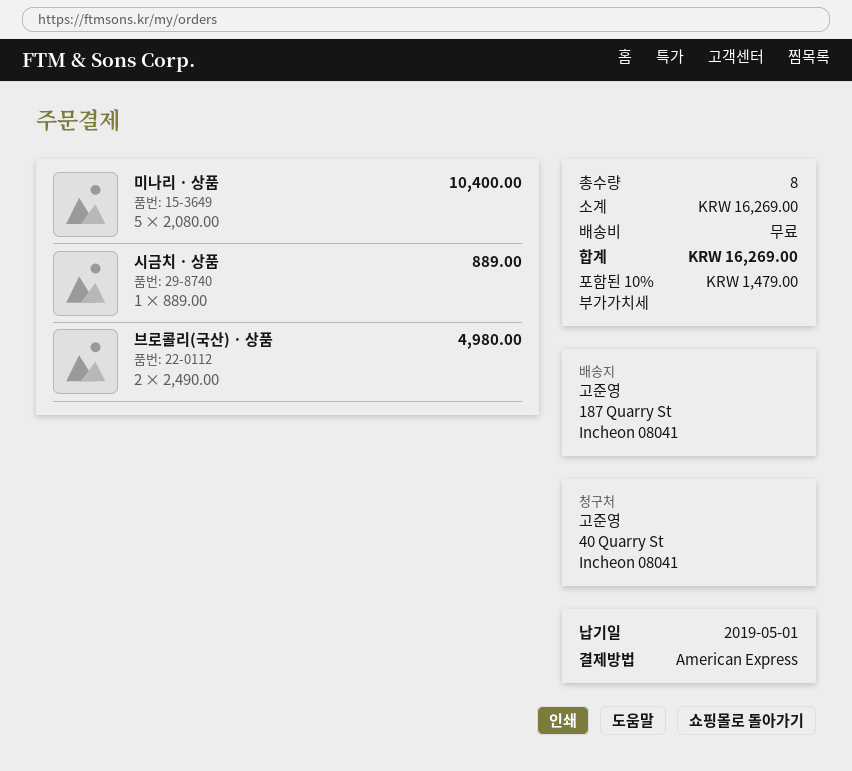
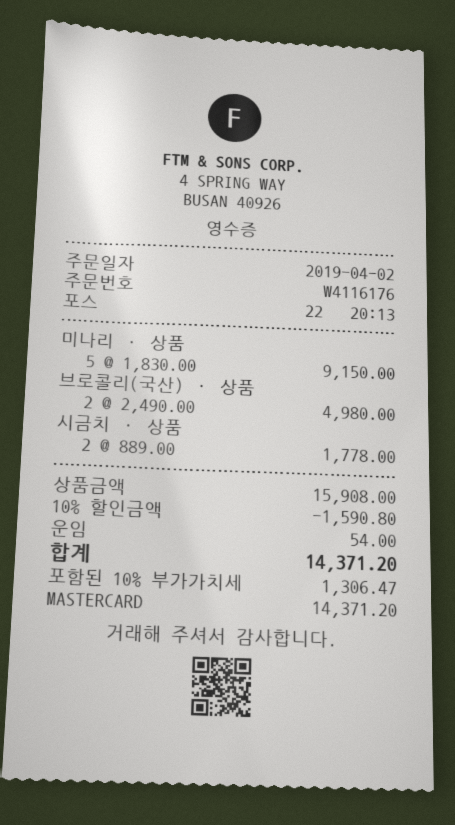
payment method: American Express -> Mastercard
미나리 · 상품: 5 x 2080.00 = 10400.00 -> 5 x 1830.00 = 9150.00
시금치 · 상품: 1 x 889.00 = 889.00 -> 2 x 889.00 = 1778.00
subtotal: 16269.00 -> 15908.00
discount: none -> 10% = 1590.80
shipping: 0.00 -> 54.00
tax: 10% = 1479.00 -> 10% = 1306.47
total: 16269.00 -> 14371.20

